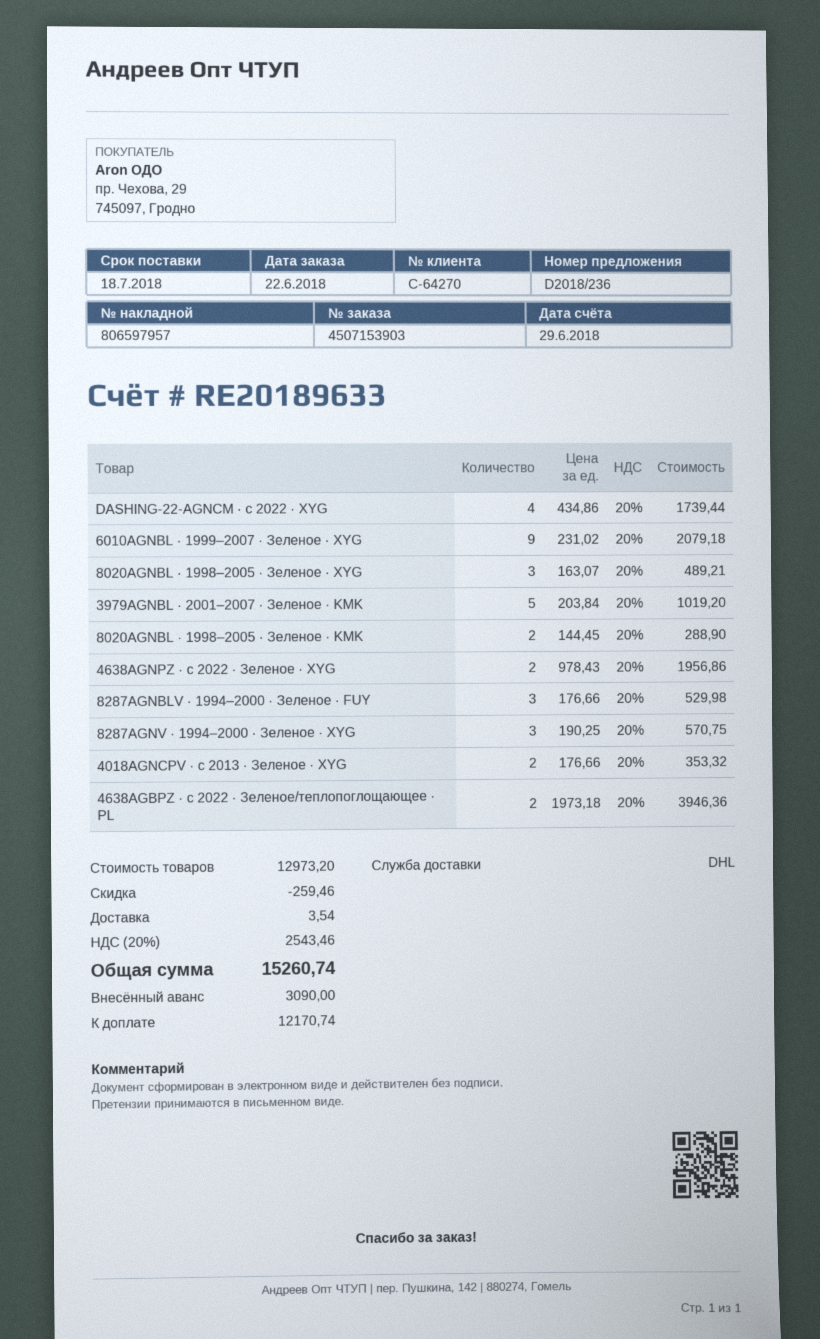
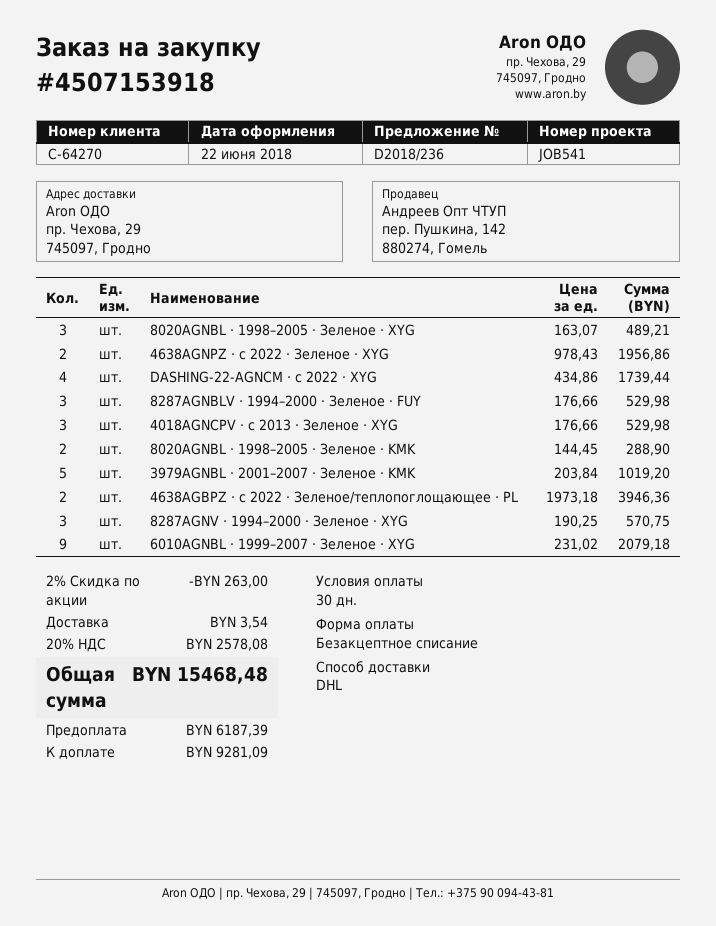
order number: 4507153903 -> 4507153918
4018AGNCPV · с 2013 · Зеленое · XYG: 2 x 176.66 = 353.32 -> 3 x 176.66 = 529.98
discount: 259.46 -> 263.00
tax: 20% = 2543.46 -> 20% = 2578.08
total: 15260.74 -> 15468.48
deposit: 3090.00 -> 6187.39
balance: 12170.74 -> 9281.09

